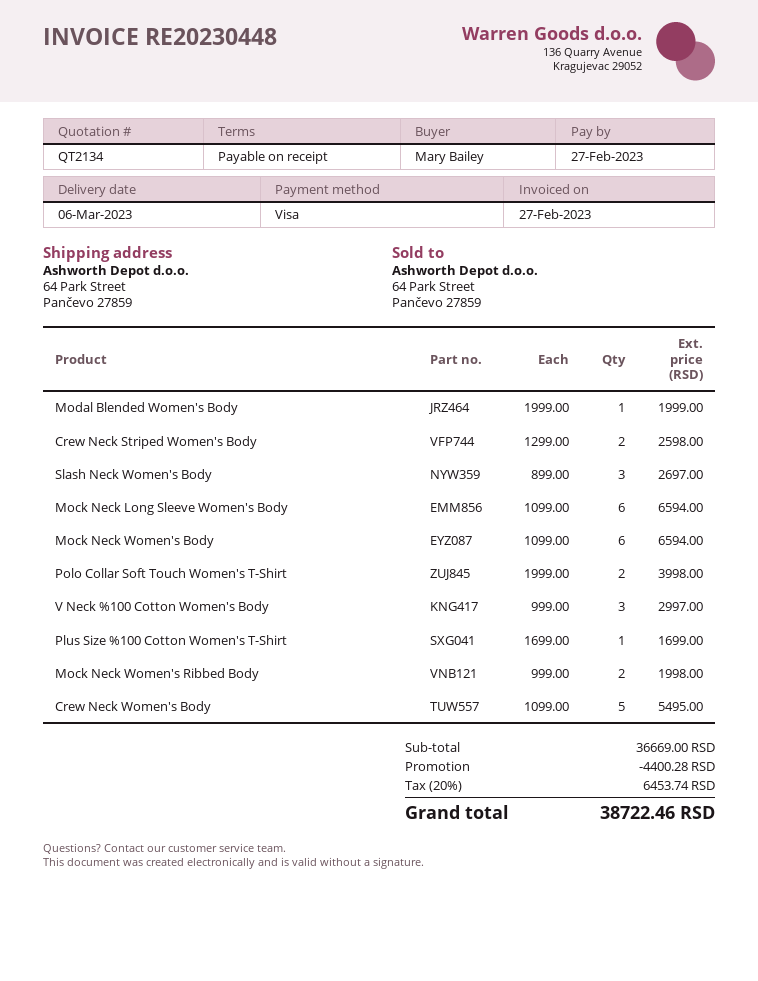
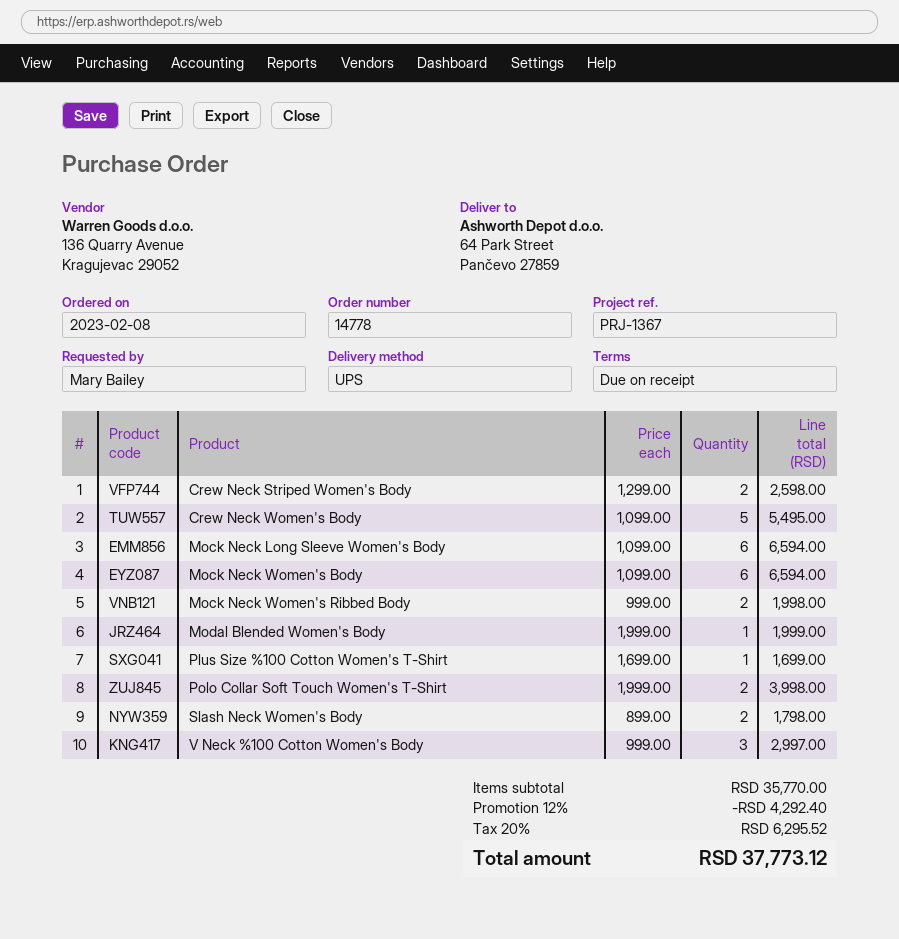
Slash Neck Women's Body: 3 x 899.00 = 2697.00 -> 2 x 899.00 = 1798.00
subtotal: 36669.00 -> 35770.00
discount: 4400.28 -> 4292.40
tax: 20% = 6453.74 -> 20% = 6295.52
total: 38722.46 -> 37773.12

